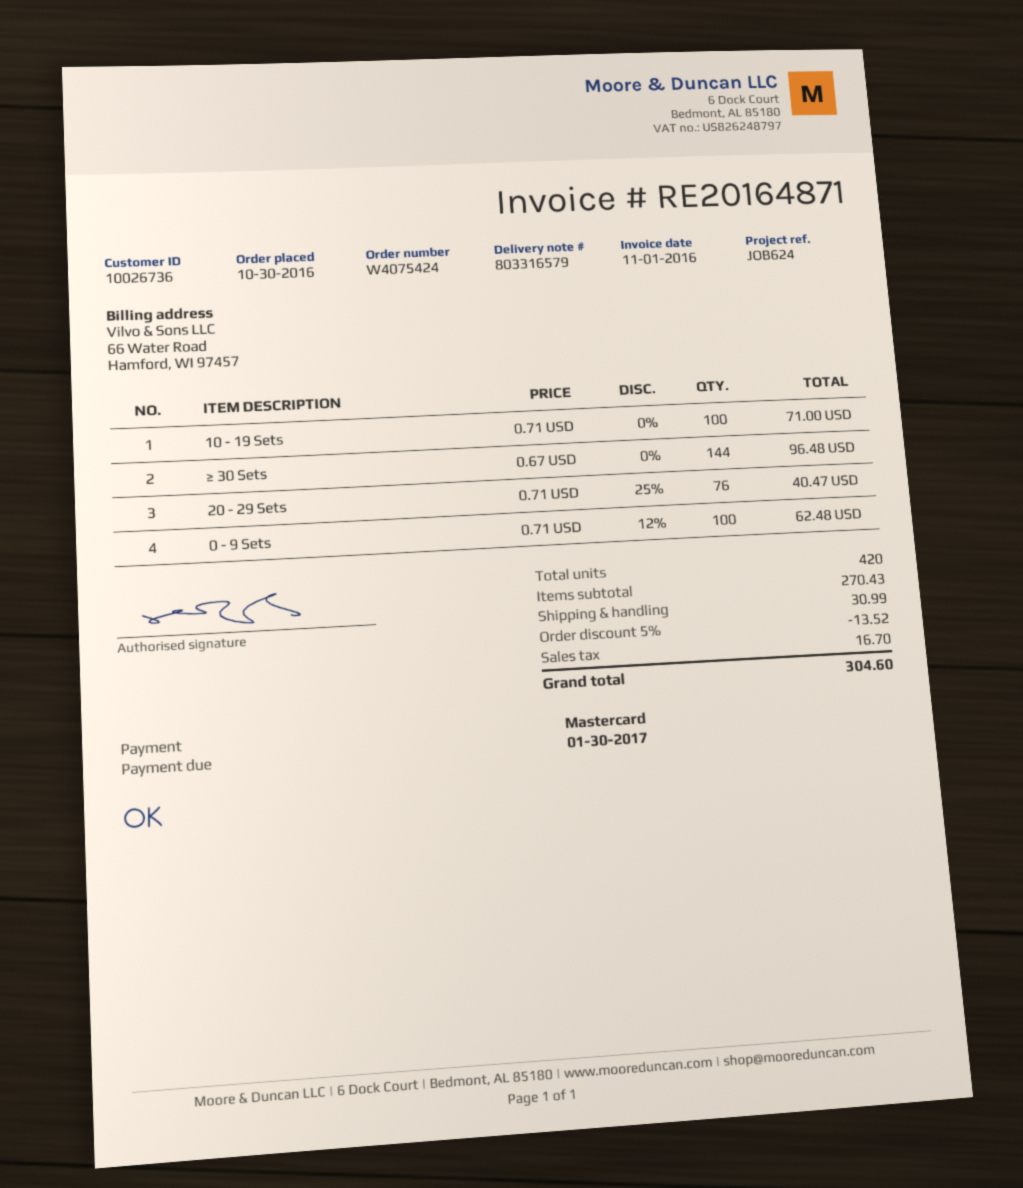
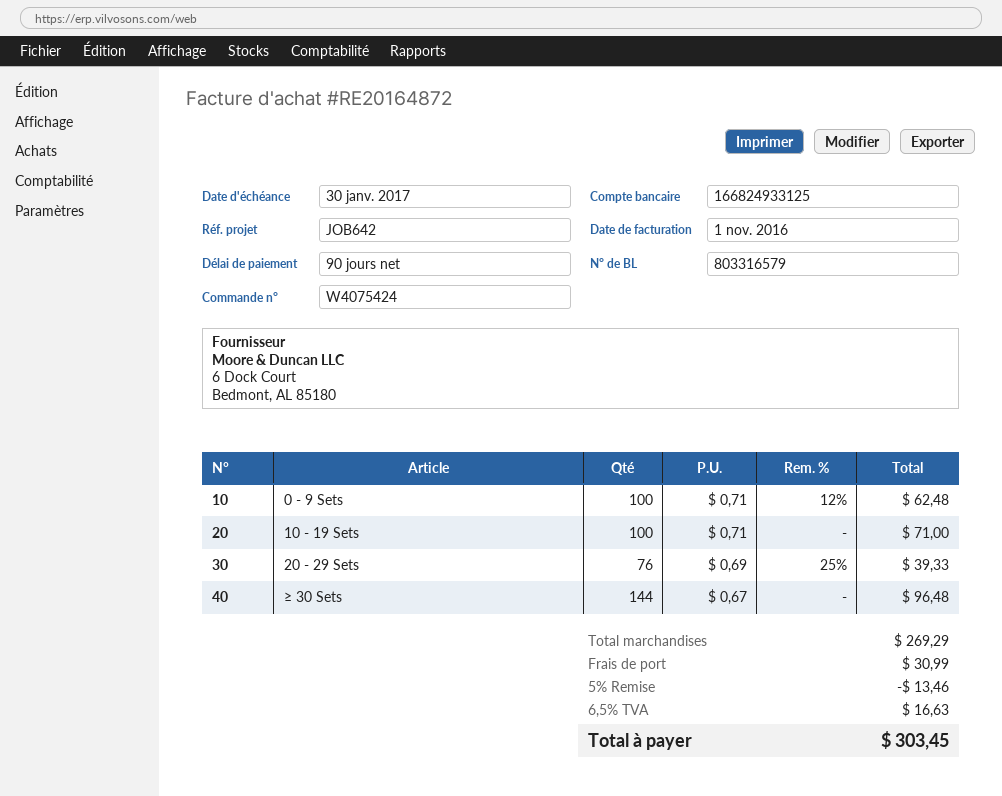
invoice number: RE20164871 -> RE20164872
reference: JOB624 -> JOB642
20 - 29 Sets: 76 x 0.71 - 25% = 40.47 -> 76 x 0.69 - 25% = 39.33
subtotal: 270.43 -> 269.29
discount: 5% = 13.52 -> 5% = 13.46
tax: 16.70 -> 16.63
total: 304.60 -> 303.45

